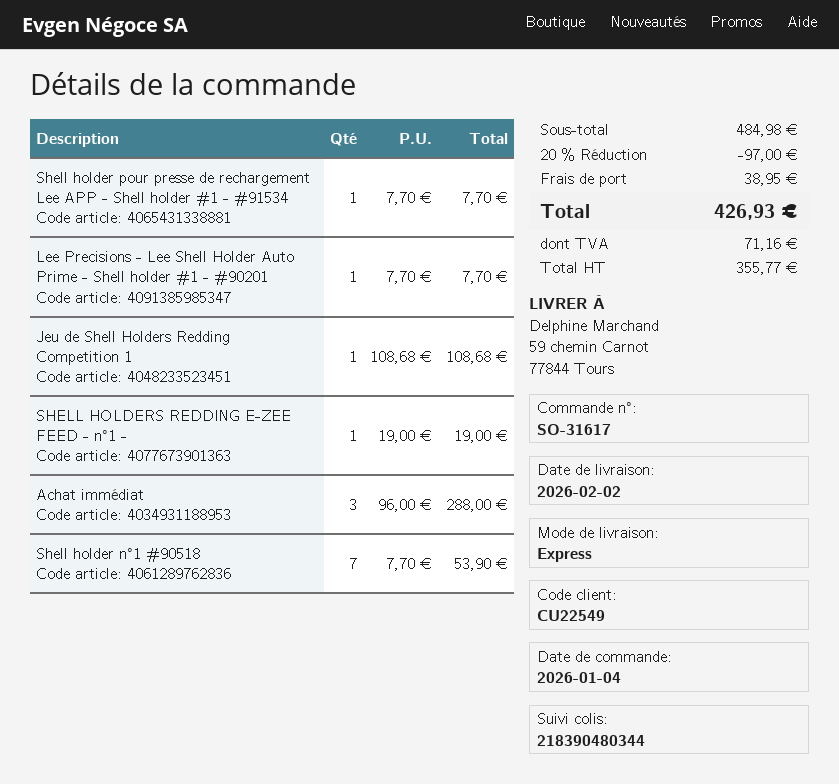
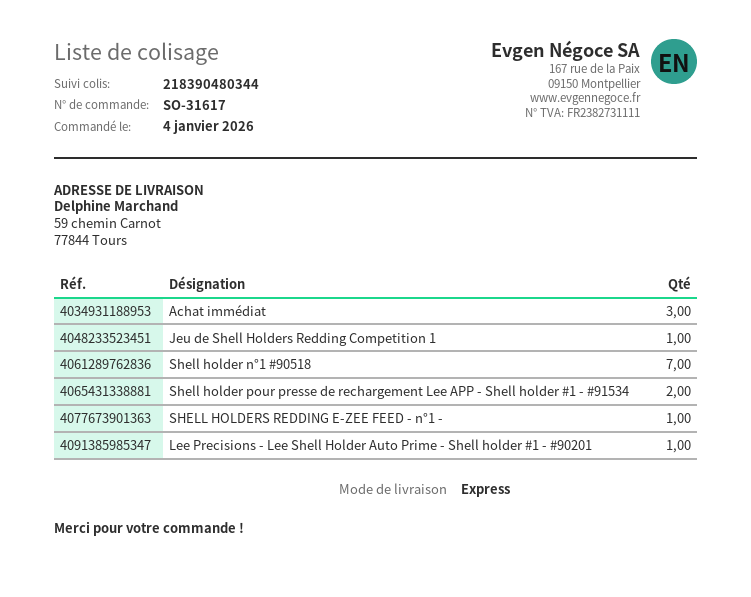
Shell holder pour presse de rechargement Lee APP - Shell holder #1 - #91534: 1 -> 2

